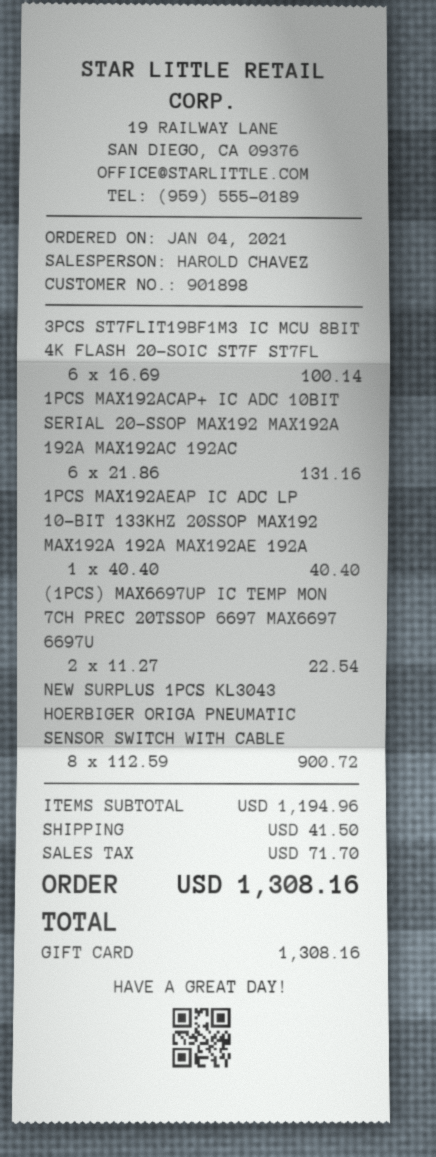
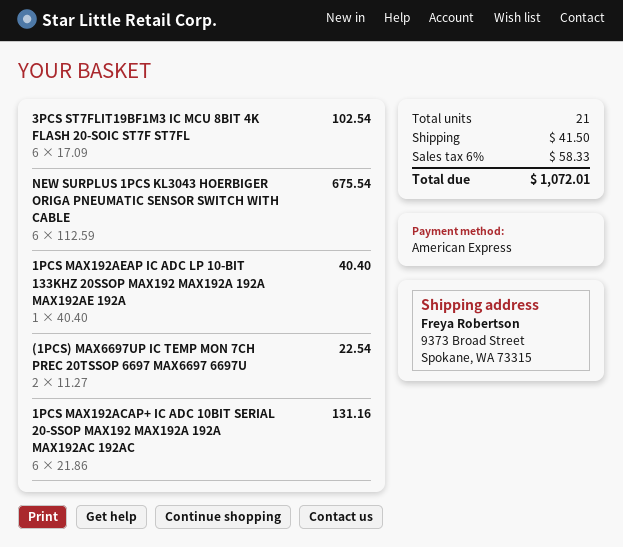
payment method: gift card -> American Express
3PCS ST7FLIT19BF1M3 IC MCU 8BIT 4K FLASH 20-SOIC ST7F ST7FL: 6 x 16.69 = 100.14 -> 6 x 17.09 = 102.54
NEW SURPLUS 1PCS KL3043 HOERBIGER ORIGA PNEUMATIC SENSOR SWITCH WITH CABLE: 8 x 112.59 = 900.72 -> 6 x 112.59 = 675.54
tax: 71.70 -> 58.33
total: 1308.16 -> 1072.01

